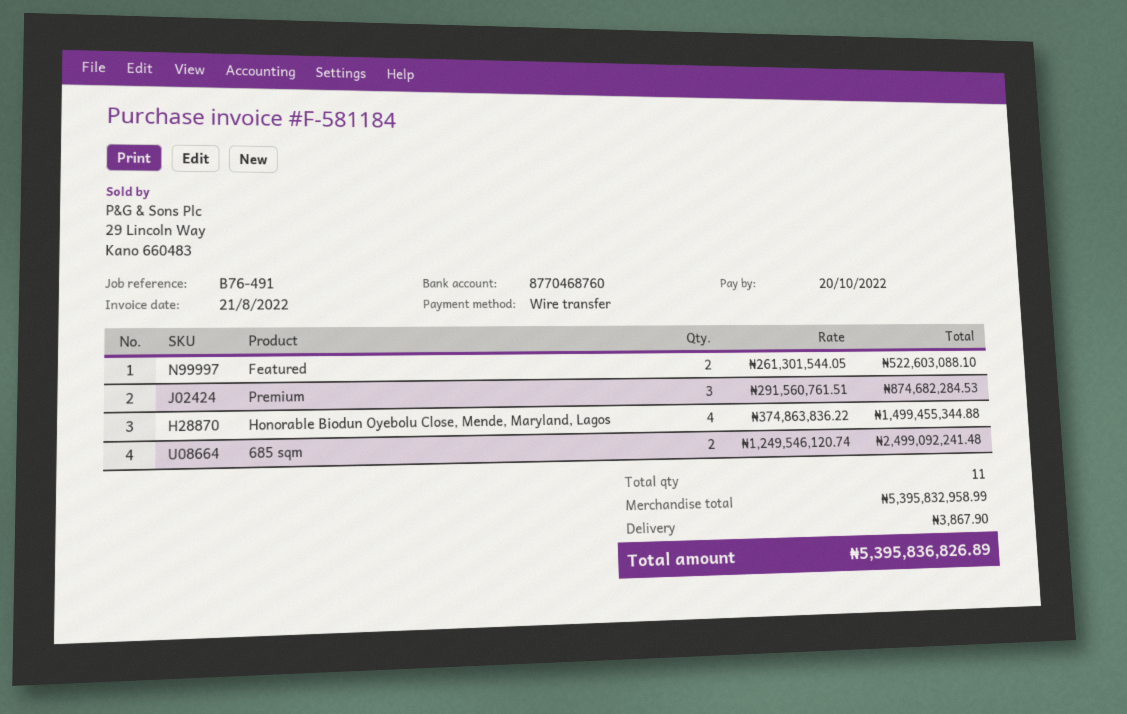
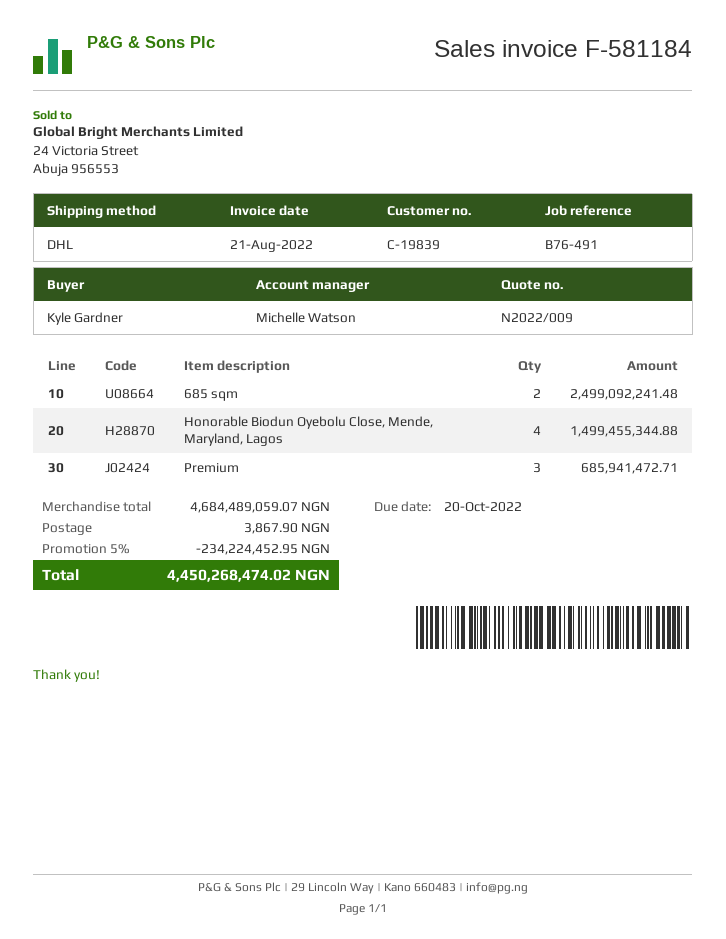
Featured: 2 for 522603088.10 -> none
Premium: 3 for 874682284.53 -> 3 for 685941472.71
subtotal: 5395832958.99 -> 4684489059.07
discount: none -> 5% = 234224452.95
total: 5395836826.89 -> 4450268474.02

